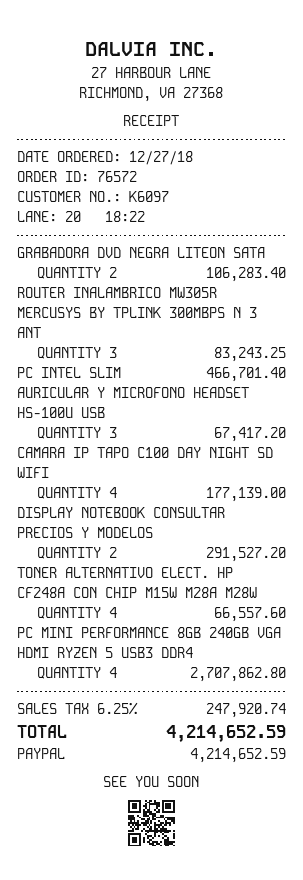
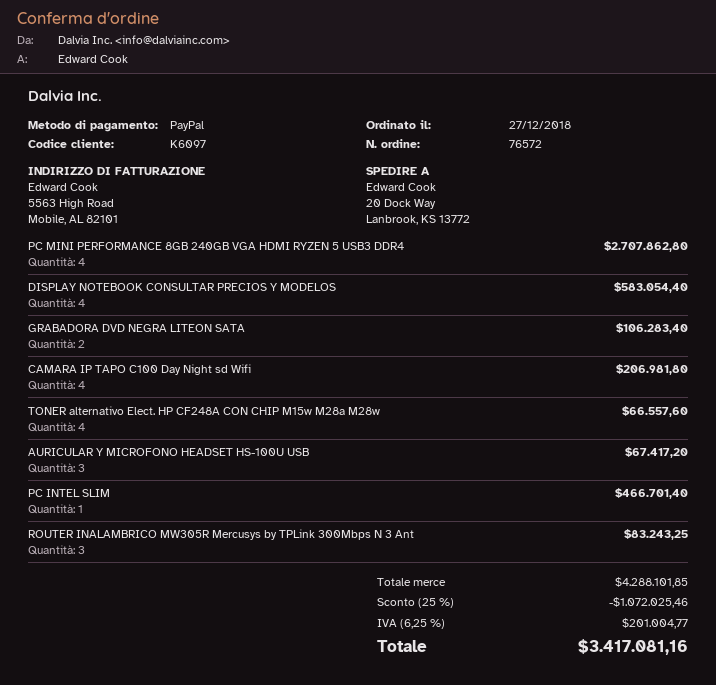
CAMARA IP TAPO C100 DAY NIGHT SD WIFI: 4 for 177139.00 -> 4 for 206981.80
DISPLAY NOTEBOOK CONSULTAR PRECIOS Y MODELOS: 2 for 291527.20 -> 4 for 583054.40
discount: none -> 25% = 1072025.46
tax: 6.25% = 247920.74 -> 6.25% = 201004.77
total: 4214652.59 -> 3417081.16

